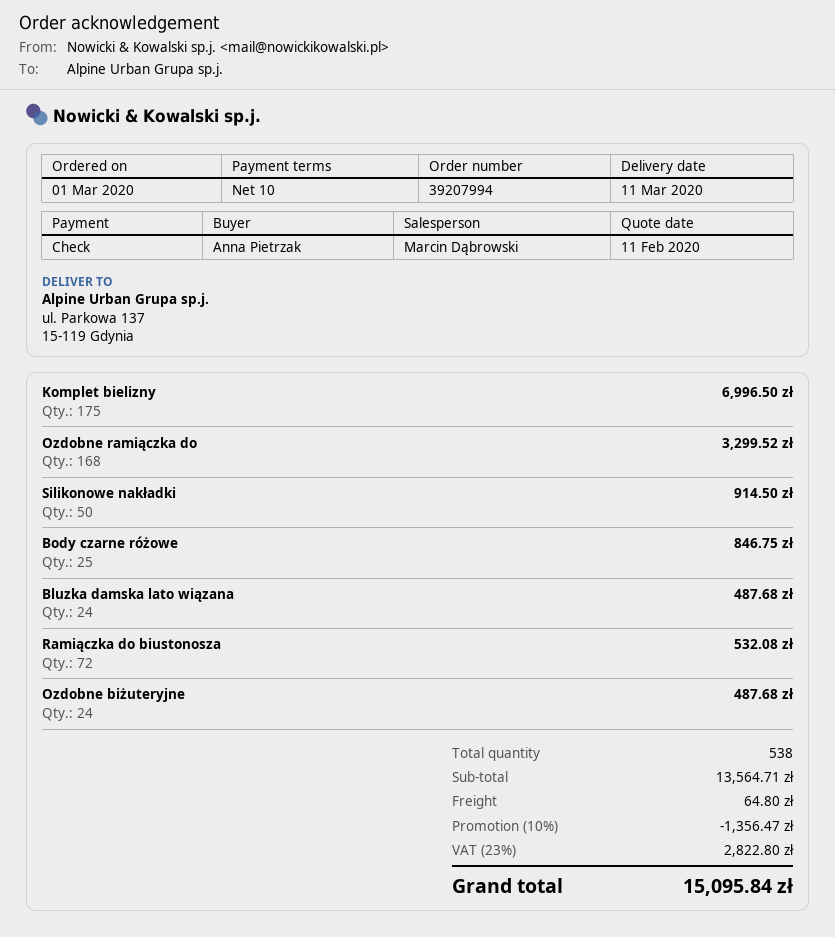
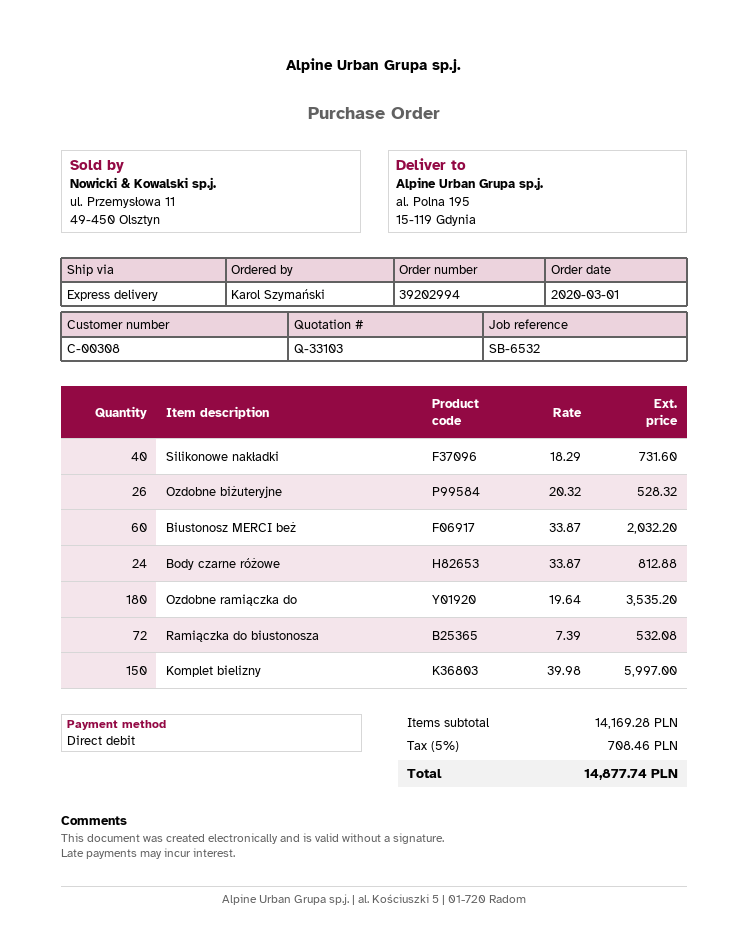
order number: 39207994 -> 39202994
ordered by: Anna Pietrzak -> Karol Szymański
payment method: cheque -> direct debit
ship to: ul. Parkowa 137, 15-119 Gdynia -> al. Polna 195, 15-119 Gdynia
Komplet bielizny: 175 for 6996.50 -> 150 for 5997.00
Ozdobne ramiączka do: 168 for 3299.52 -> 180 for 3535.20
Silikonowe nakładki: 50 for 914.50 -> 40 for 731.60
Body czarne różowe: 25 for 846.75 -> 24 for 812.88
Bluzka damska lato wiązana: 24 for 487.68 -> none
Ozdobne biżuteryjne: 24 for 487.68 -> 26 for 528.32
Biustonosz MERCI beż: none -> 60 for 2032.20
subtotal: 13564.71 -> 14169.28
discount: 10% = 1356.47 -> none
shipping: 64.80 -> none
tax: 23% = 2822.80 -> 5% = 708.46
total: 15095.84 -> 14877.74

